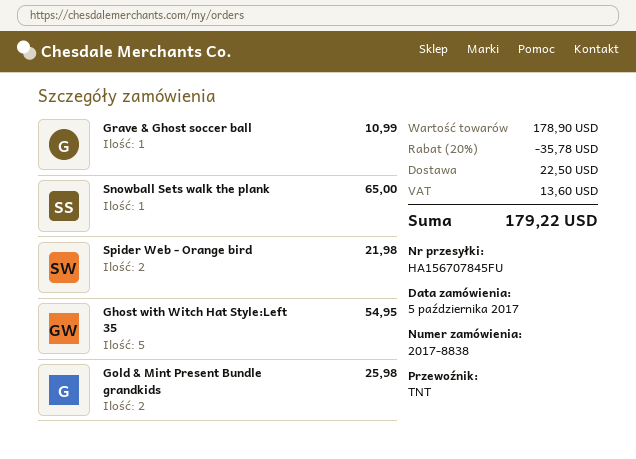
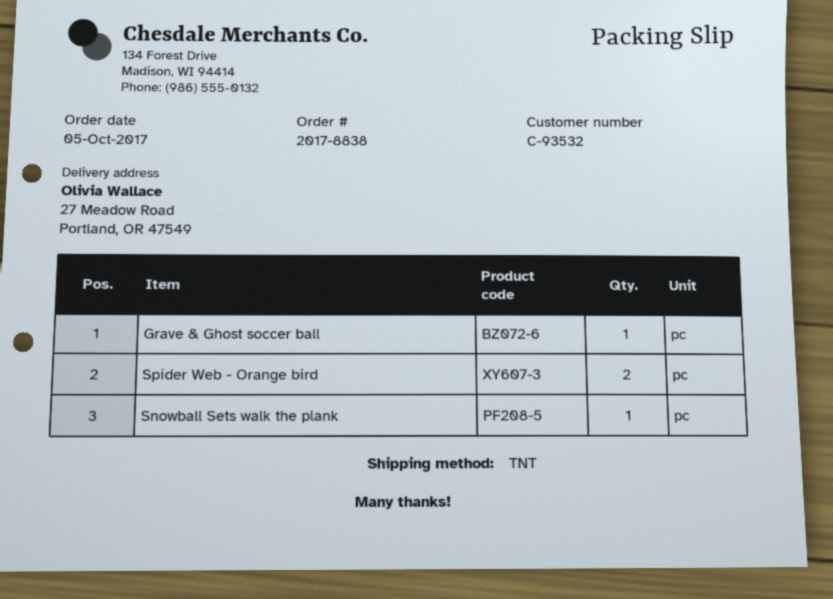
Ghost with Witch Hat Style:Left 35: 5 -> none
Gold & Mint Present Bundle grandkids: 2 -> none

